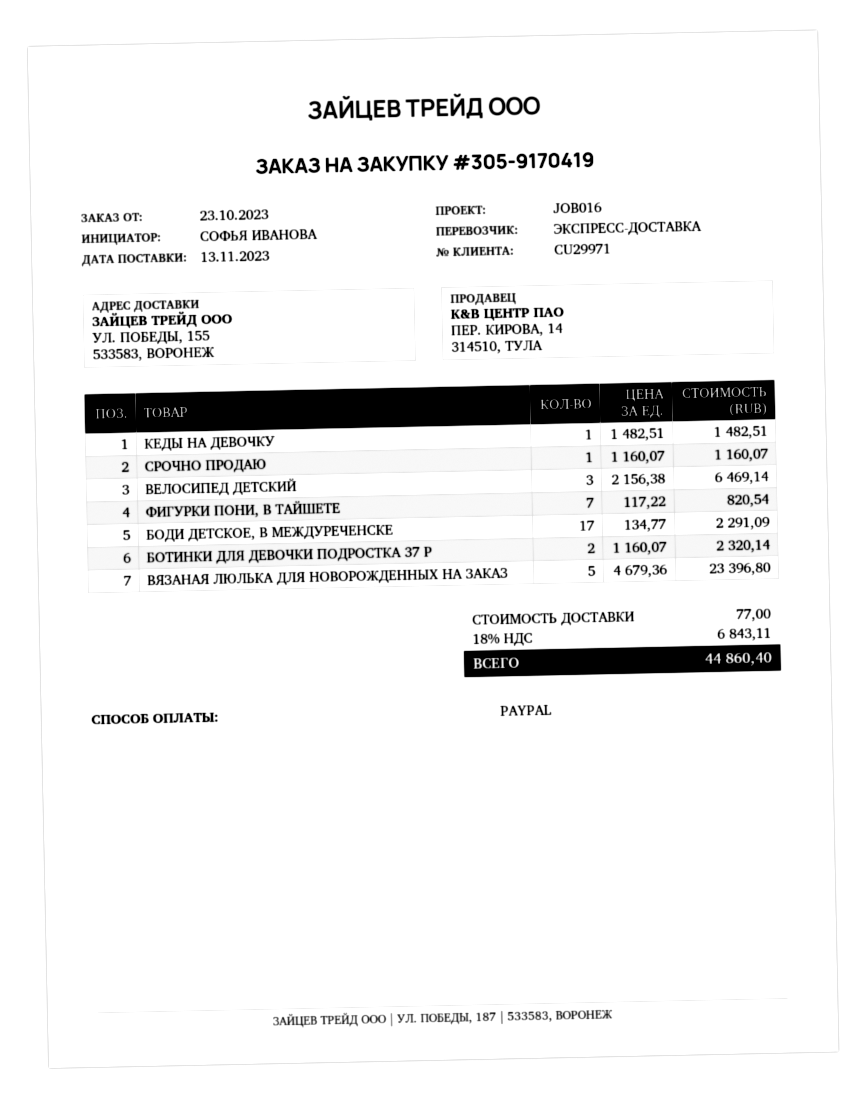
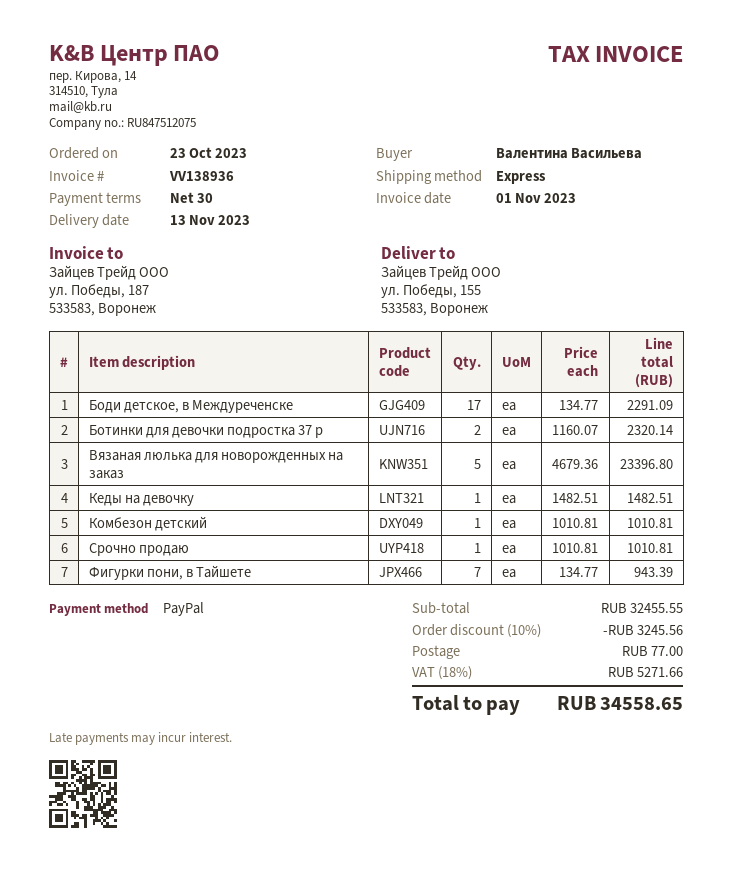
ordered by: СОФЬЯ ИВАНОВА -> Валентина Васильева
СРОЧНО ПРОДАЮ: 1 x 1160.07 = 1160.07 -> 1 x 1010.81 = 1010.81
ВЕЛОСИПЕД ДЕТСКИЙ: 3 x 2156.38 = 6469.14 -> none
ФИГУРКИ ПОНИ, В ТАЙШЕТЕ: 7 x 117.22 = 820.54 -> 7 x 134.77 = 943.39
Комбезон детский: none -> 1 x 1010.81 = 1010.81
discount: none -> 10% = 3245.56
tax: 18% = 6843.11 -> 18% = 5271.66
total: 44860.40 -> 34558.65

